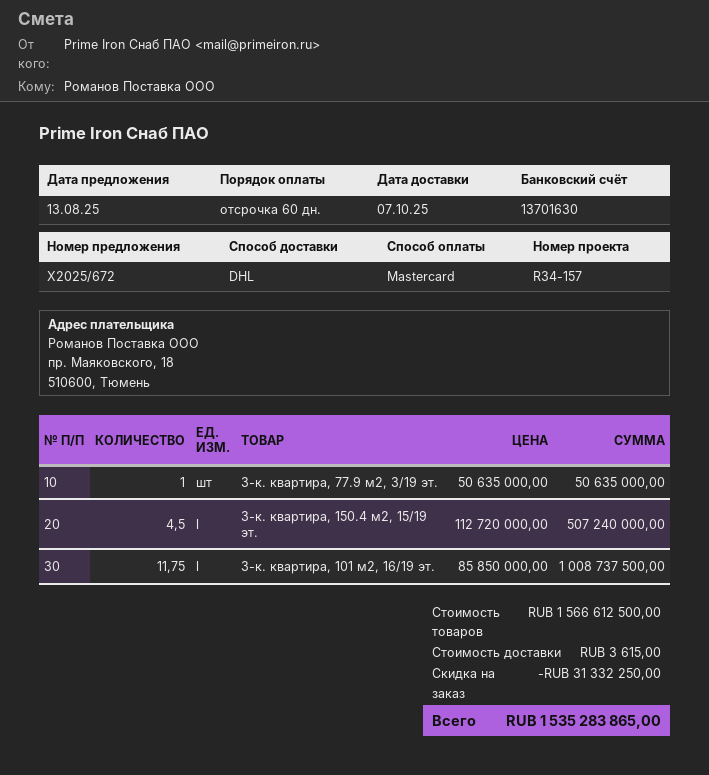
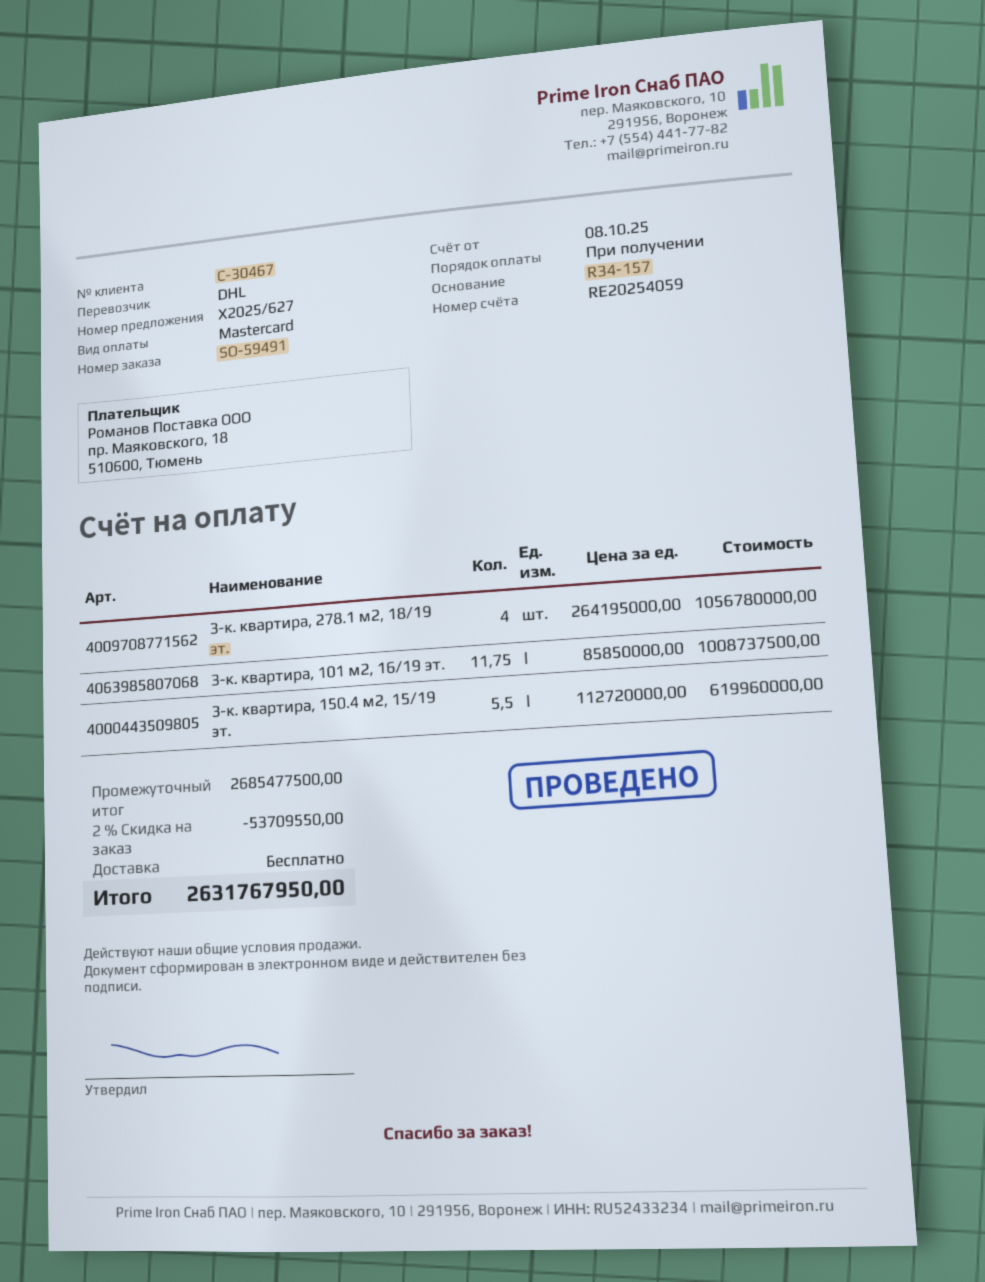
quote number: X2025/672 -> X2025/627
payment terms: 60 days -> on receipt
3-к. квартира, 77.9 м2, 3/19 эт.: 1 x 50635000.00 = 50635000.00 -> none
3-к. квартира, 150.4 м2, 15/19 эт.: 4.5 x 112720000.00 = 507240000.00 -> 5.5 x 112720000.00 = 619960000.00
3-к. квартира, 278.1 м2, 18/19 эт.: none -> 4 x 264195000.00 = 1056780000.00
subtotal: 1566612500.00 -> 2685477500.00
discount: 31332250.00 -> 53709550.00
shipping: 3615.00 -> 0.00
total: 1535283865.00 -> 2631767950.00

